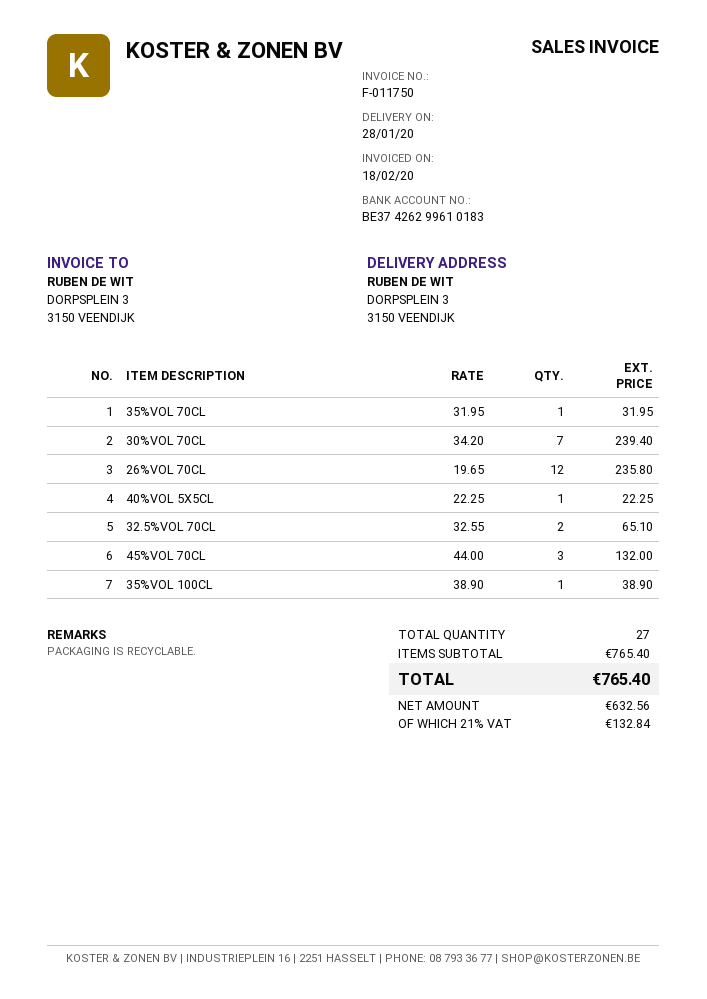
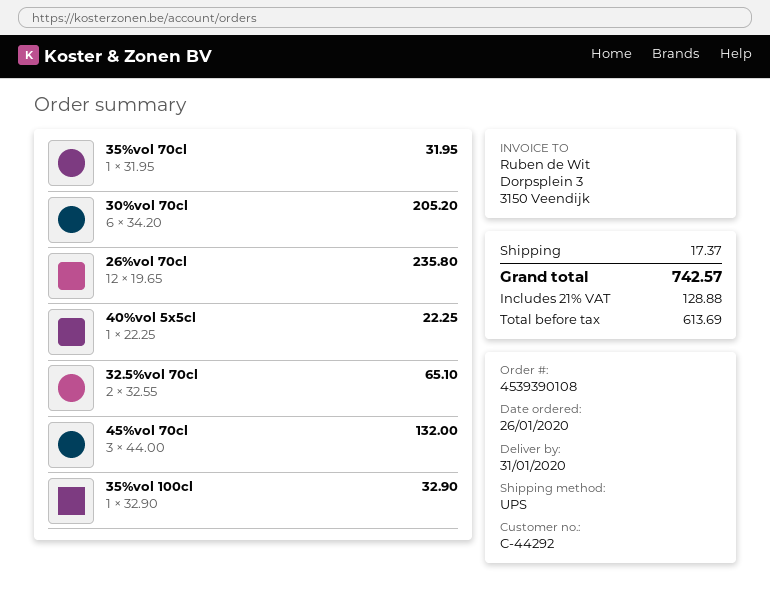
delivery date: 2020-01-28 -> 2020-01-31
30%VOL 70CL: 7 x 34.20 = 239.40 -> 6 x 34.20 = 205.20
35%VOL 100CL: 1 x 38.90 = 38.90 -> 1 x 32.90 = 32.90
shipping: none -> 17.37
net: 632.56 -> 613.69
tax: 21% = 132.84 -> 21% = 128.88
total: 765.40 -> 742.57

